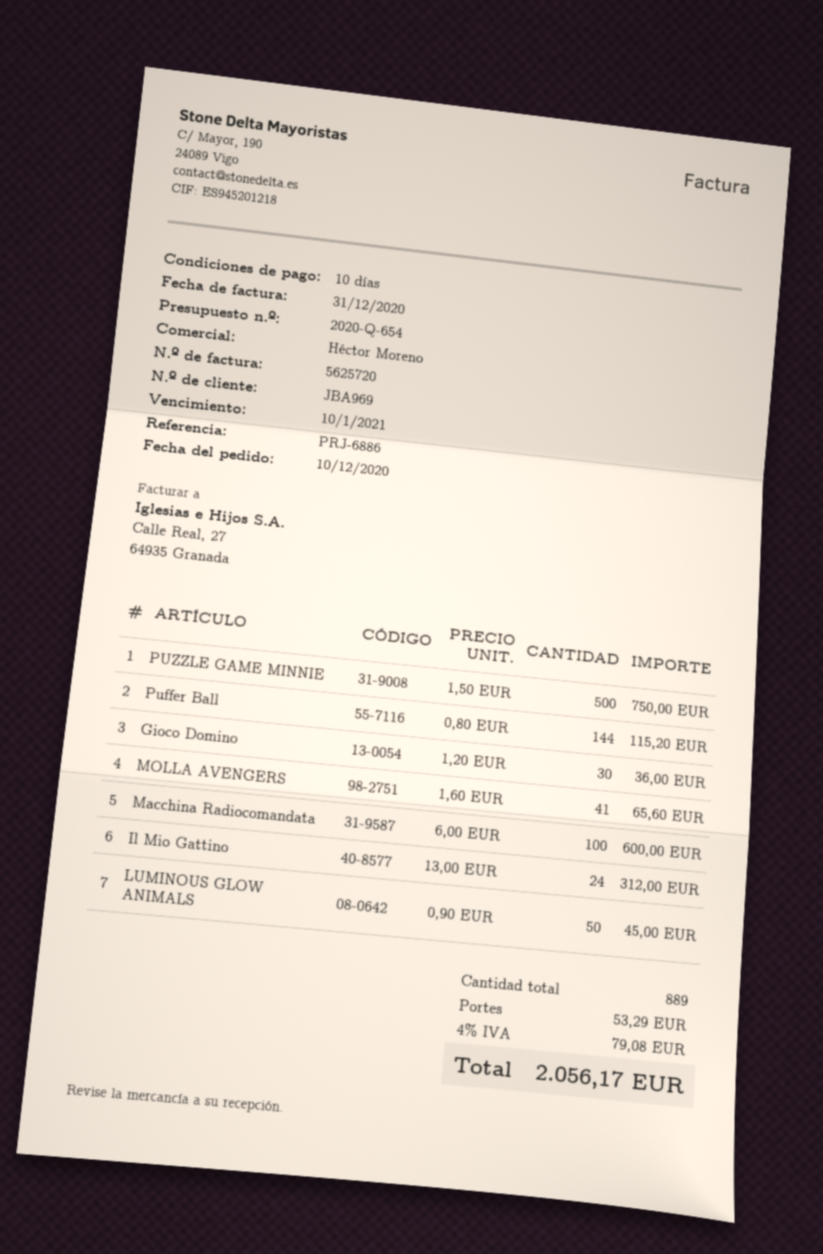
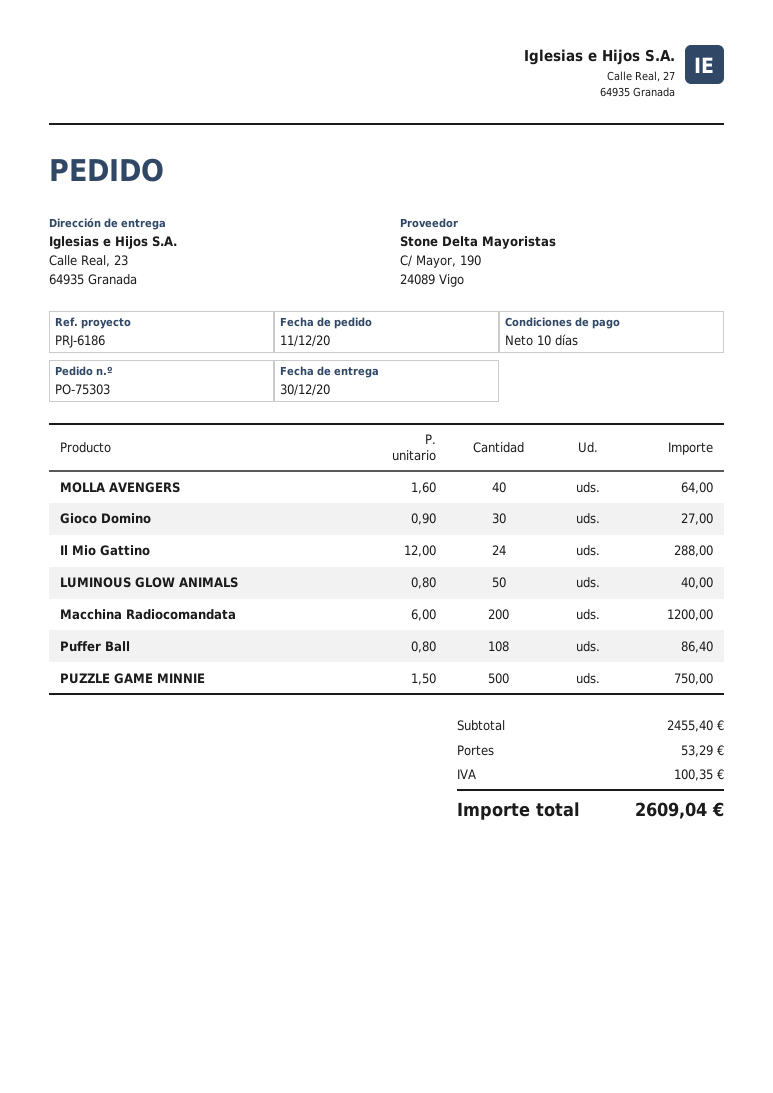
order date: 2020-12-10 -> 2020-12-11
reference: PRJ-6886 -> PRJ-6186
Puffer Ball: 144 x 0.80 = 115.20 -> 108 x 0.80 = 86.40
Gioco Domino: 30 x 1.20 = 36.00 -> 30 x 0.90 = 27.00
MOLLA AVENGERS: 41 x 1.60 = 65.60 -> 40 x 1.60 = 64.00
Macchina Radiocomandata: 100 x 6.00 = 600.00 -> 200 x 6.00 = 1200.00
Il Mio Gattino: 24 x 13.00 = 312.00 -> 24 x 12.00 = 288.00
LUMINOUS GLOW ANIMALS: 50 x 0.90 = 45.00 -> 50 x 0.80 = 40.00
tax: 79.08 -> 100.35
total: 2056.17 -> 2609.04

